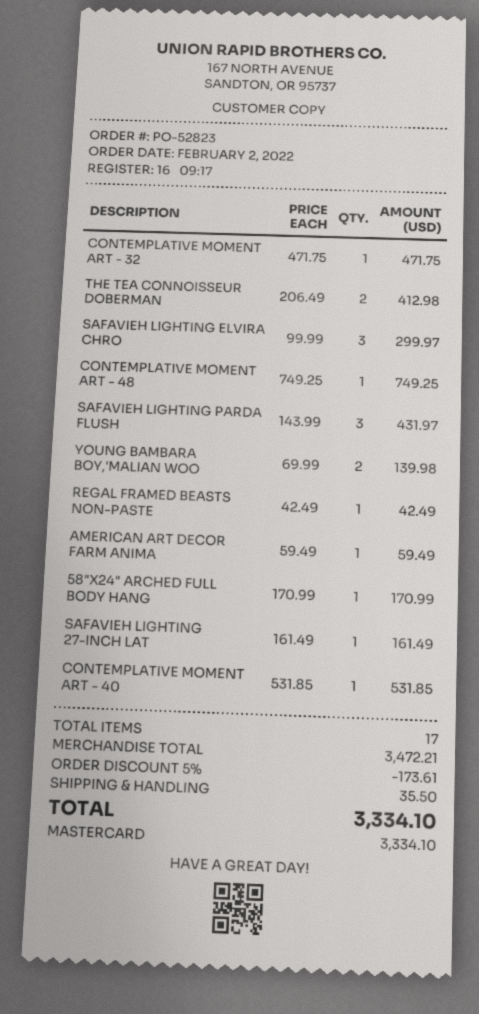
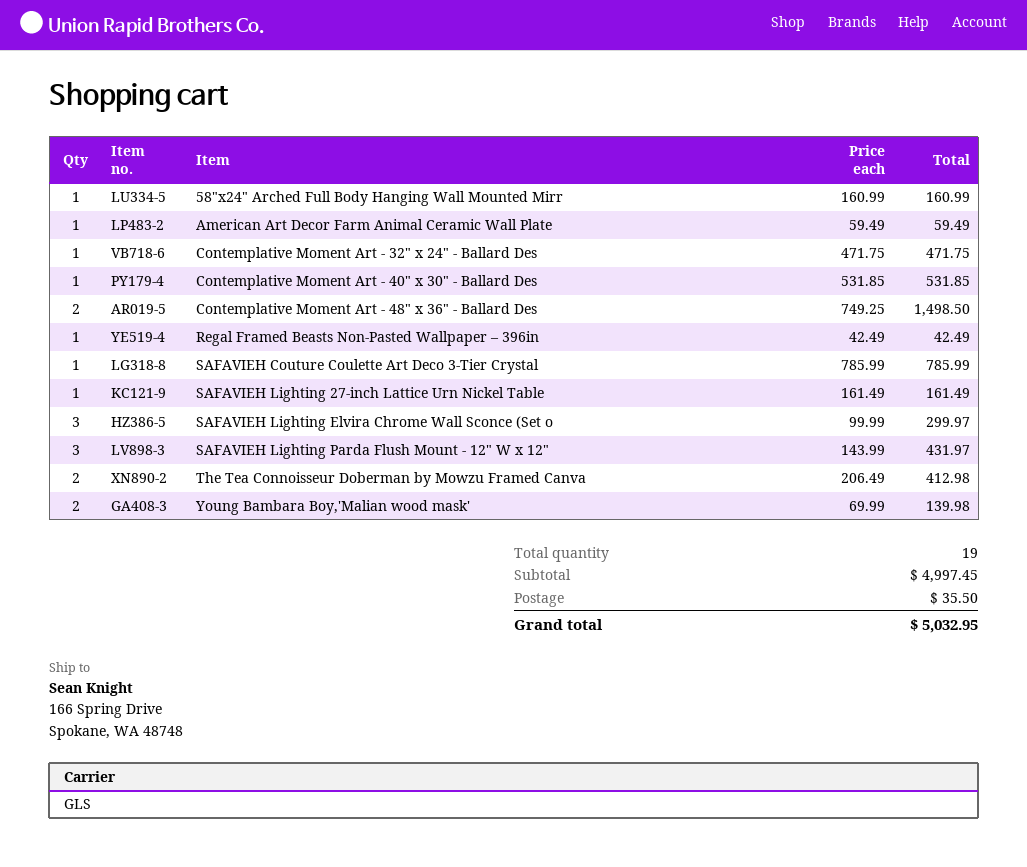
CONTEMPLATIVE MOMENT ART - 48: 1 x 749.25 = 749.25 -> 2 x 749.25 = 1498.50
58"X24" ARCHED FULL BODY HANG: 1 x 170.99 = 170.99 -> 1 x 160.99 = 160.99
SAFAVIEH Couture Coulette Art Deco 3-Tier Crystal: none -> 1 x 785.99 = 785.99
total quantity: 17 -> 19
subtotal: 3472.21 -> 4997.45
discount: 5% = 173.61 -> none
total: 3334.10 -> 5032.95

